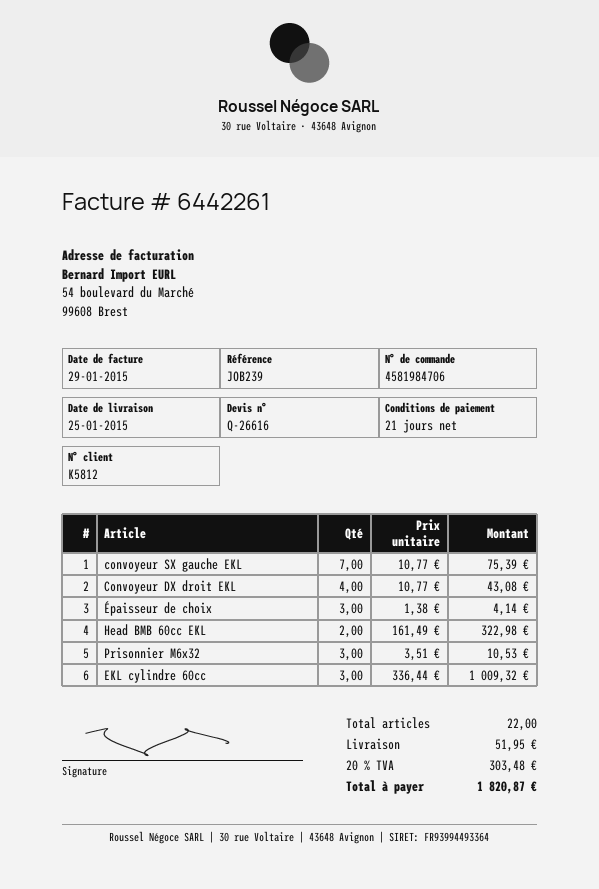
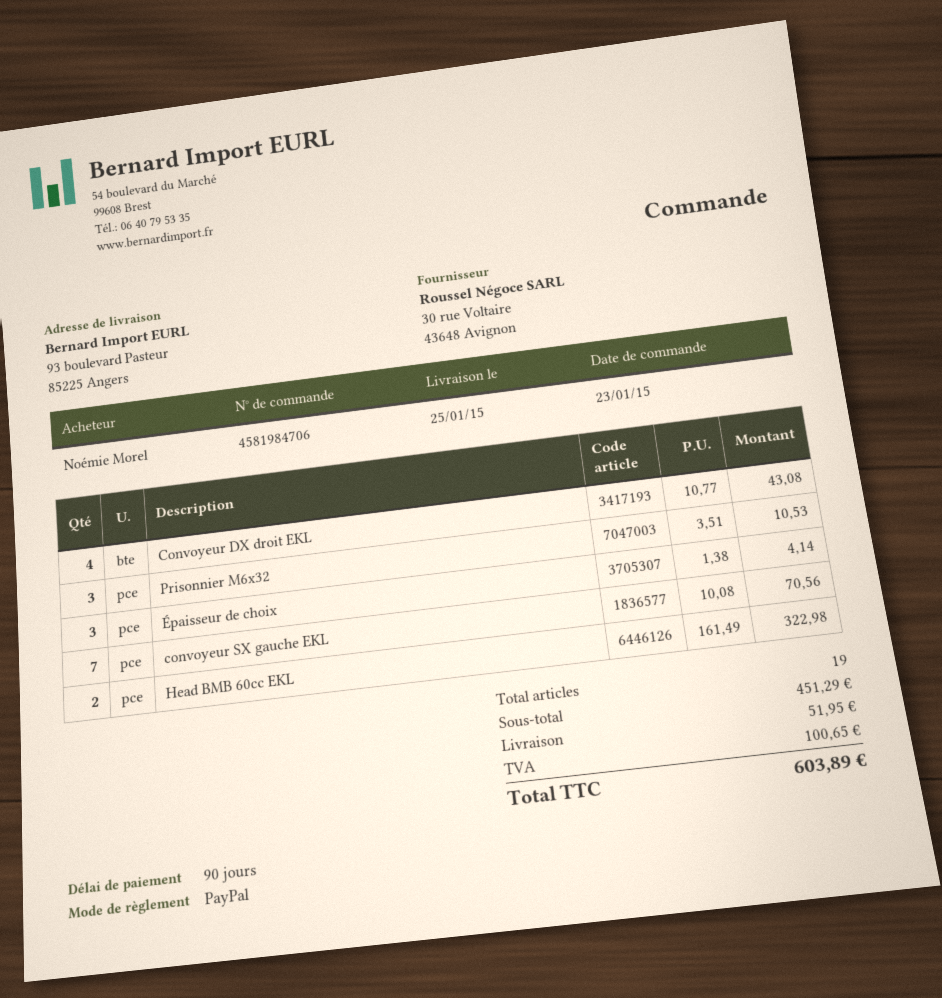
payment terms: 21 days -> 90 days
convoyeur SX gauche EKL: 7 x 10.77 = 75.39 -> 7 x 10.08 = 70.56
EKL cylindre 60cc: 3 x 336.44 = 1009.32 -> none
total quantity: 22 -> 19
tax: 303.48 -> 100.65
total: 1820.87 -> 603.89

